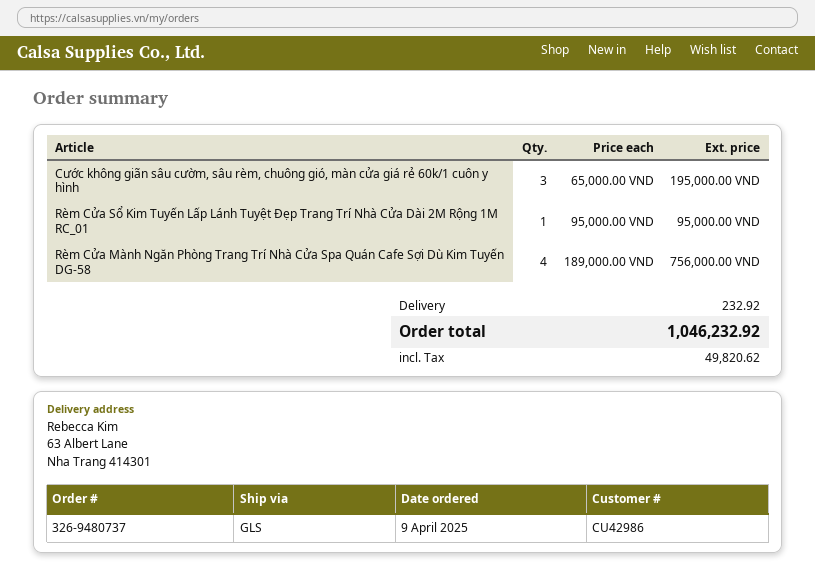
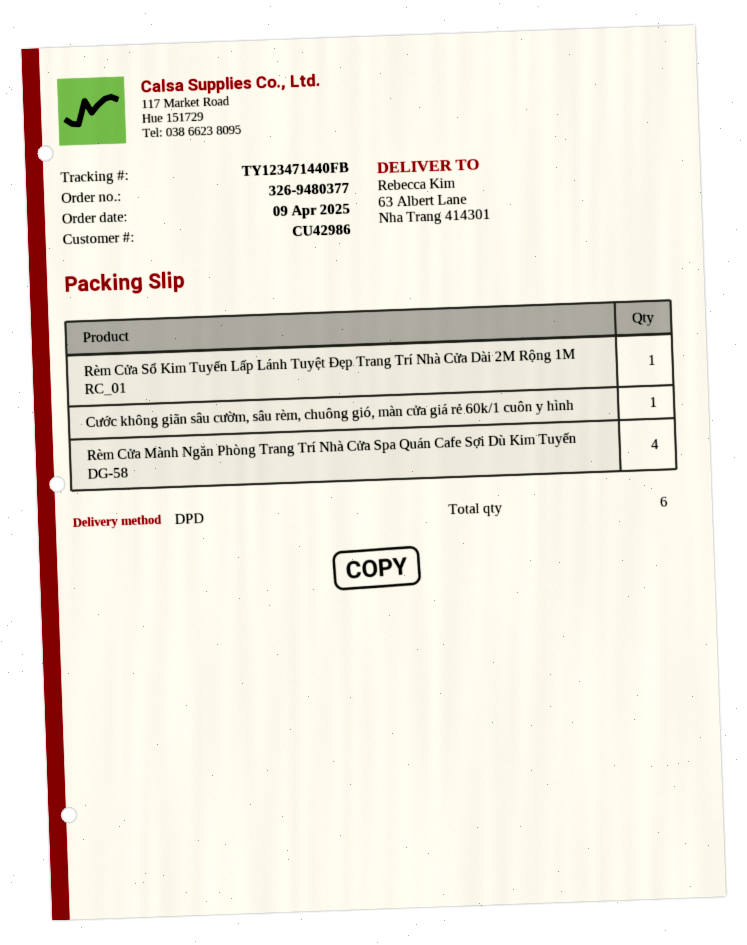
order number: 326-9480737 -> 326-9480377
shipping method: GLS -> DPD
Cước không giãn sâu cườm, sâu rèm, chuông gió, màn cửa giá rẻ 60k/1 cuôn y hình: 3 -> 1

